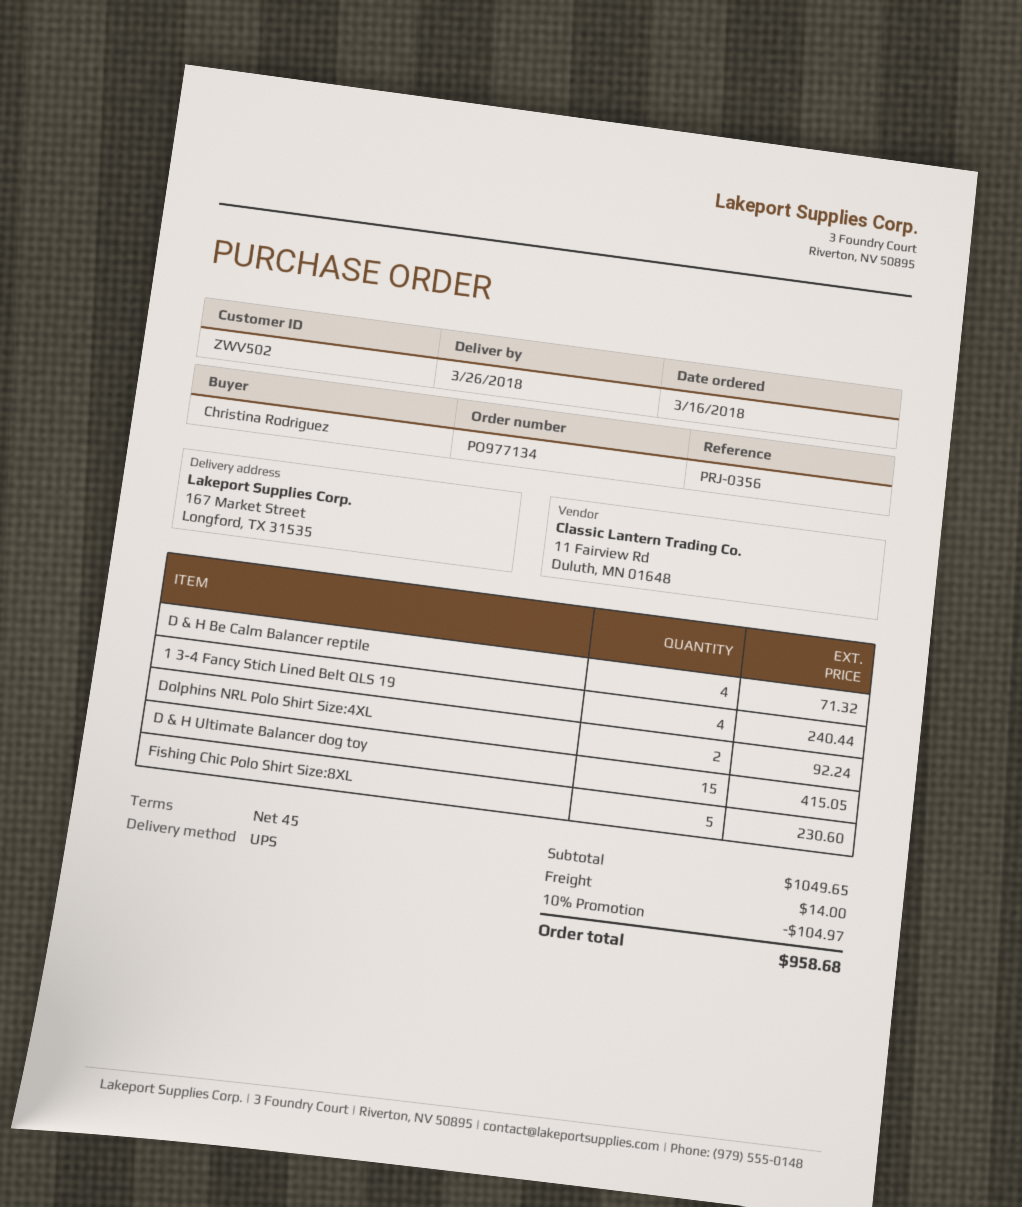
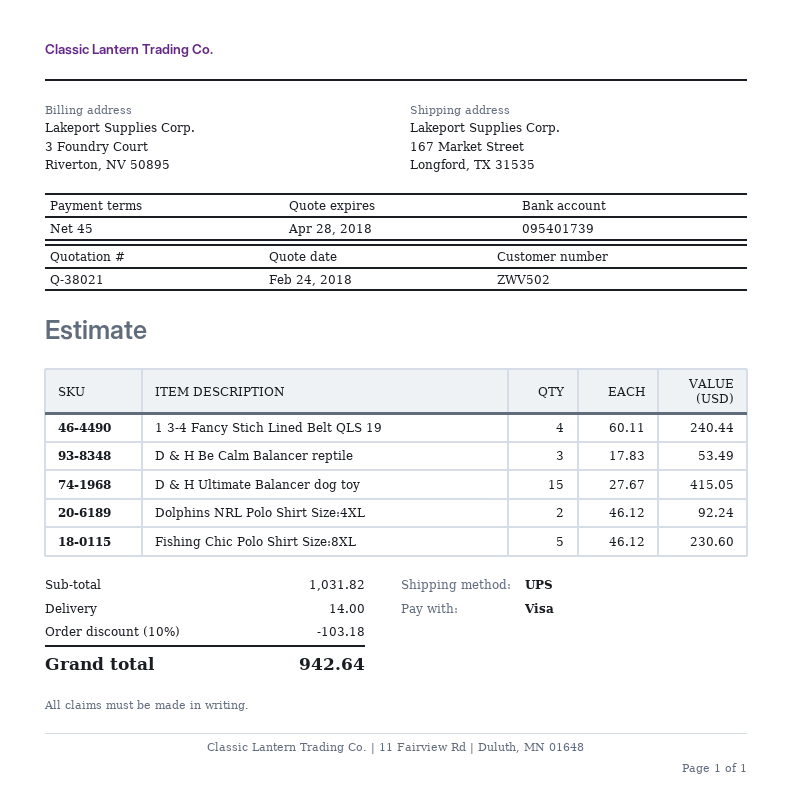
D & H Be Calm Balancer reptile: 4 for 71.32 -> 3 for 53.49
subtotal: 1049.65 -> 1031.82
discount: 10% = 104.97 -> 10% = 103.18
total: 958.68 -> 942.64

